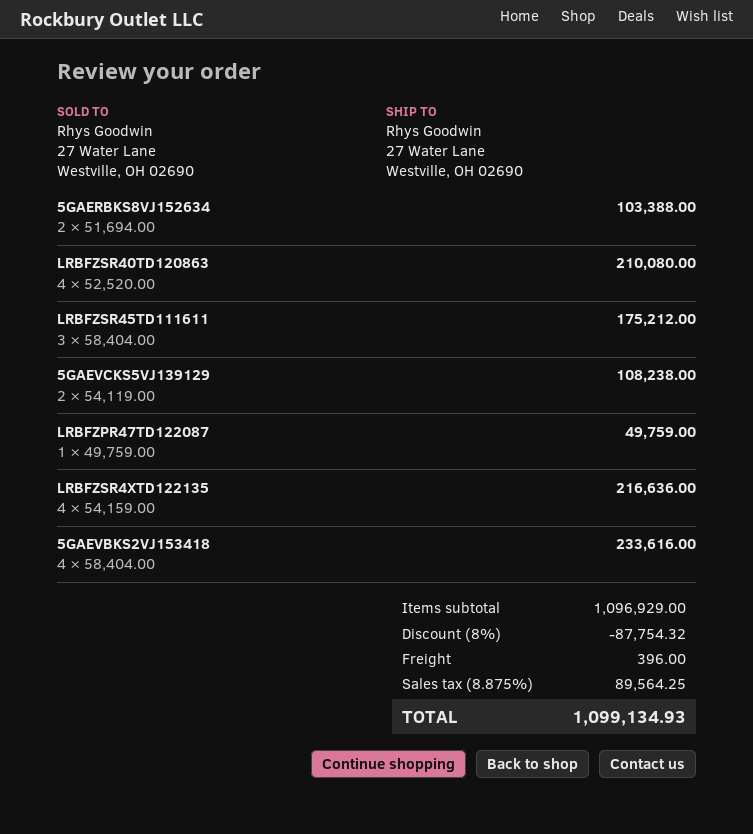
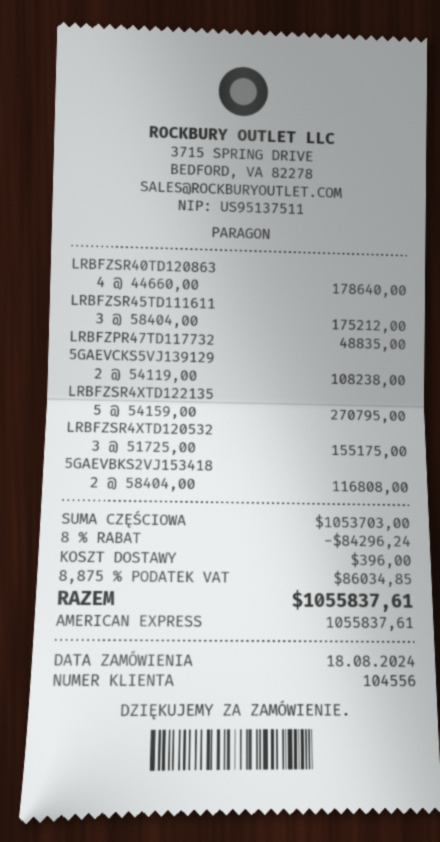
5GAERBKS8VJ152634: 2 x 51694.00 = 103388.00 -> none
LRBFZSR40TD120863: 4 x 52520.00 = 210080.00 -> 4 x 44660.00 = 178640.00
LRBFZPR47TD122087: 1 x 49759.00 = 49759.00 -> none
LRBFZSR4XTD122135: 4 x 54159.00 = 216636.00 -> 5 x 54159.00 = 270795.00
5GAEVBKS2VJ153418: 4 x 58404.00 = 233616.00 -> 2 x 58404.00 = 116808.00
LRBFZPR47TD117732: none -> 1 x 48835.00 = 48835.00
LRBFZSR4XTD120532: none -> 3 x 51725.00 = 155175.00
subtotal: 1096929.00 -> 1053703.00
discount: 8% = 87754.32 -> 8% = 84296.24
tax: 8.875% = 89564.25 -> 8.875% = 86034.85
total: 1099134.93 -> 1055837.61

